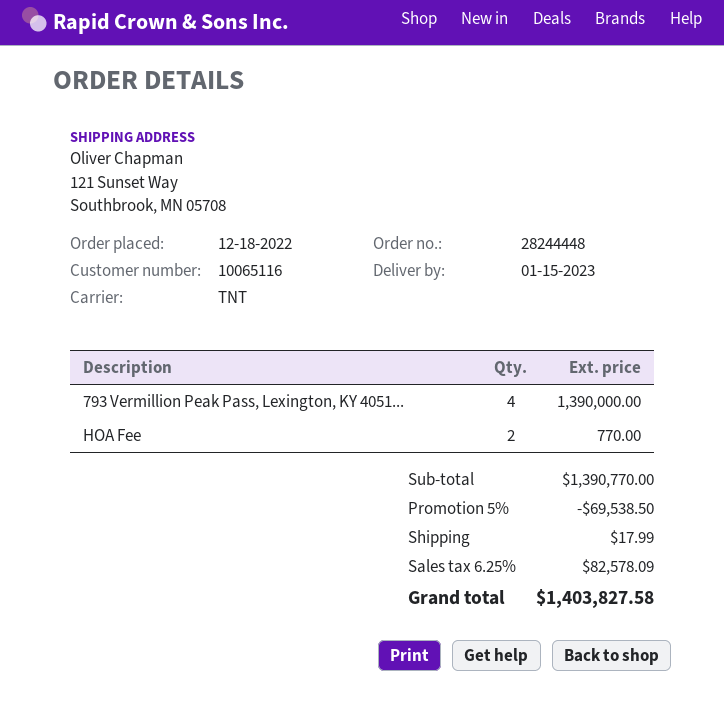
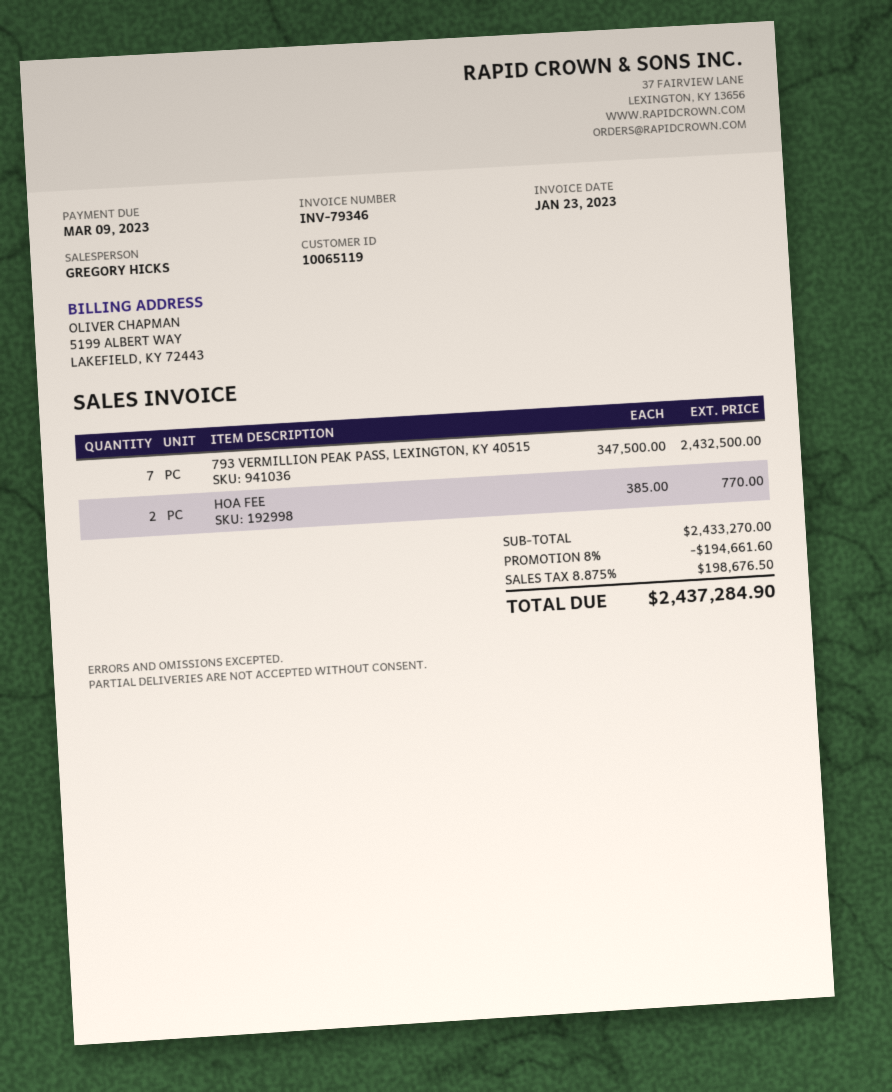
customer number: 10065116 -> 10065119
793 Vermillion Peak Pass, Lexington, KY 4051...: 4 for 1390000.00 -> 7 for 2432500.00
subtotal: 1390770.00 -> 2433270.00
discount: 5% = 69538.50 -> 8% = 194661.60
shipping: 17.99 -> none
tax: 6.25% = 82578.09 -> 8.875% = 198676.50
total: 1403827.58 -> 2437284.90

